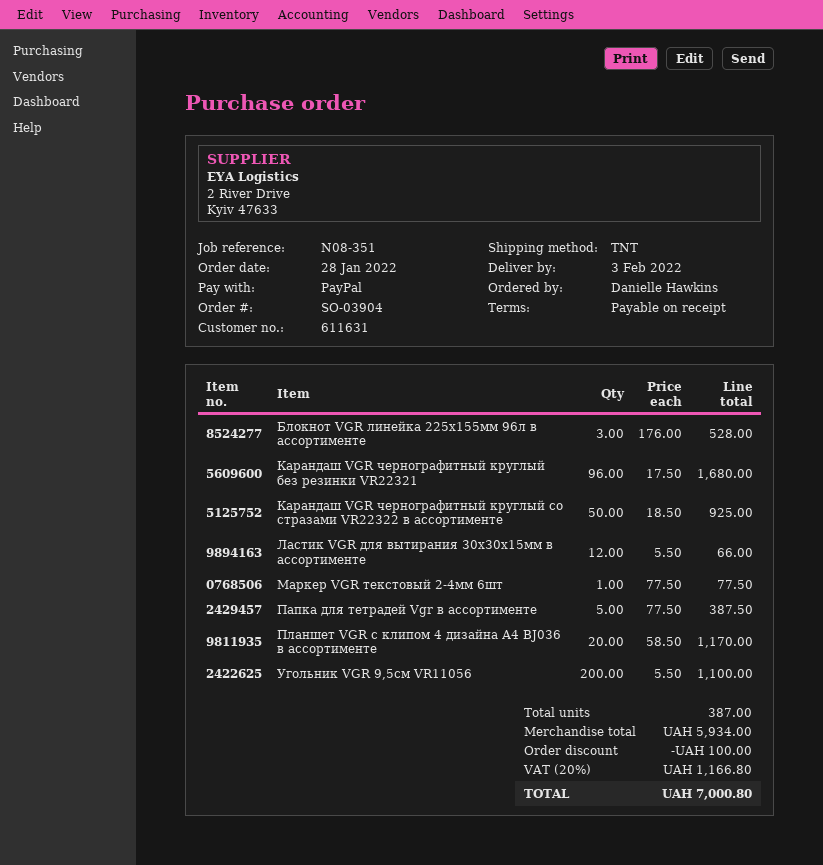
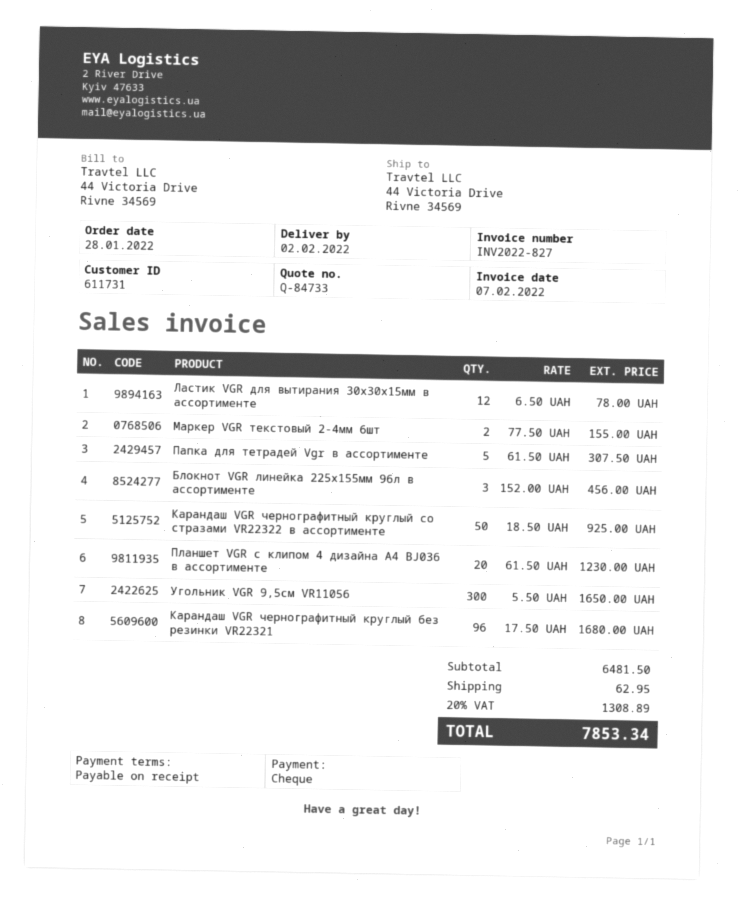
delivery date: 2022-02-03 -> 2022-02-02
customer number: 611631 -> 611731
payment method: PayPal -> cheque
Блокнот VGR линейка 225х155мм 96л в ассортименте: 3 x 176.00 = 528.00 -> 3 x 152.00 = 456.00
Ластик VGR для вытирания 30х30х15мм в ассортименте: 12 x 5.50 = 66.00 -> 12 x 6.50 = 78.00
Маркер VGR текстовый 2-4мм 6шт: 1 x 77.50 = 77.50 -> 2 x 77.50 = 155.00
Папка для тетрадей Vgr в ассортименте: 5 x 77.50 = 387.50 -> 5 x 61.50 = 307.50
Планшет VGR с клипом 4 дизайна А4 BJ036 в ассортименте: 20 x 58.50 = 1170.00 -> 20 x 61.50 = 1230.00
Угольник VGR 9,5см VR11056: 200 x 5.50 = 1100.00 -> 300 x 5.50 = 1650.00
subtotal: 5934.00 -> 6481.50
discount: 100.00 -> none
shipping: none -> 62.95
tax: 20% = 1166.80 -> 20% = 1308.89
total: 7000.80 -> 7853.34

